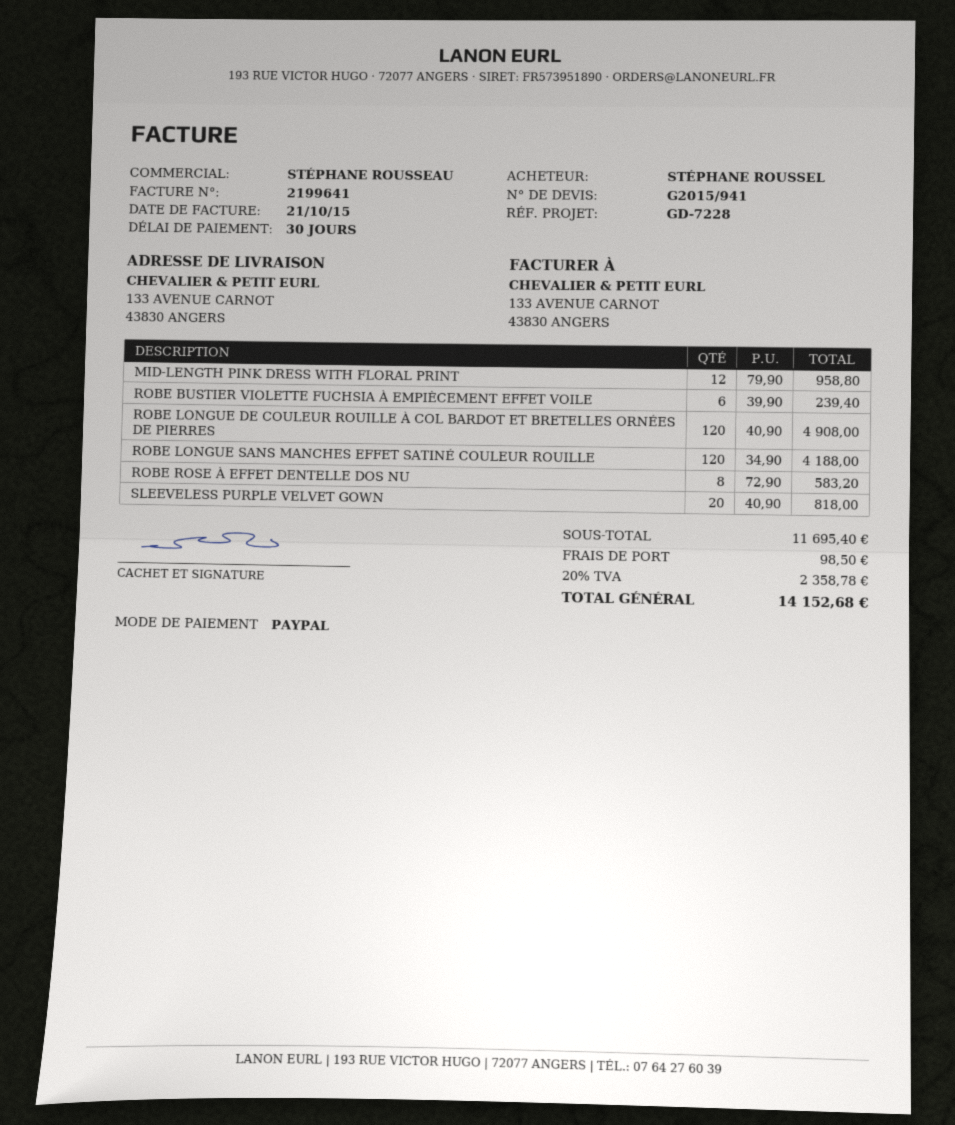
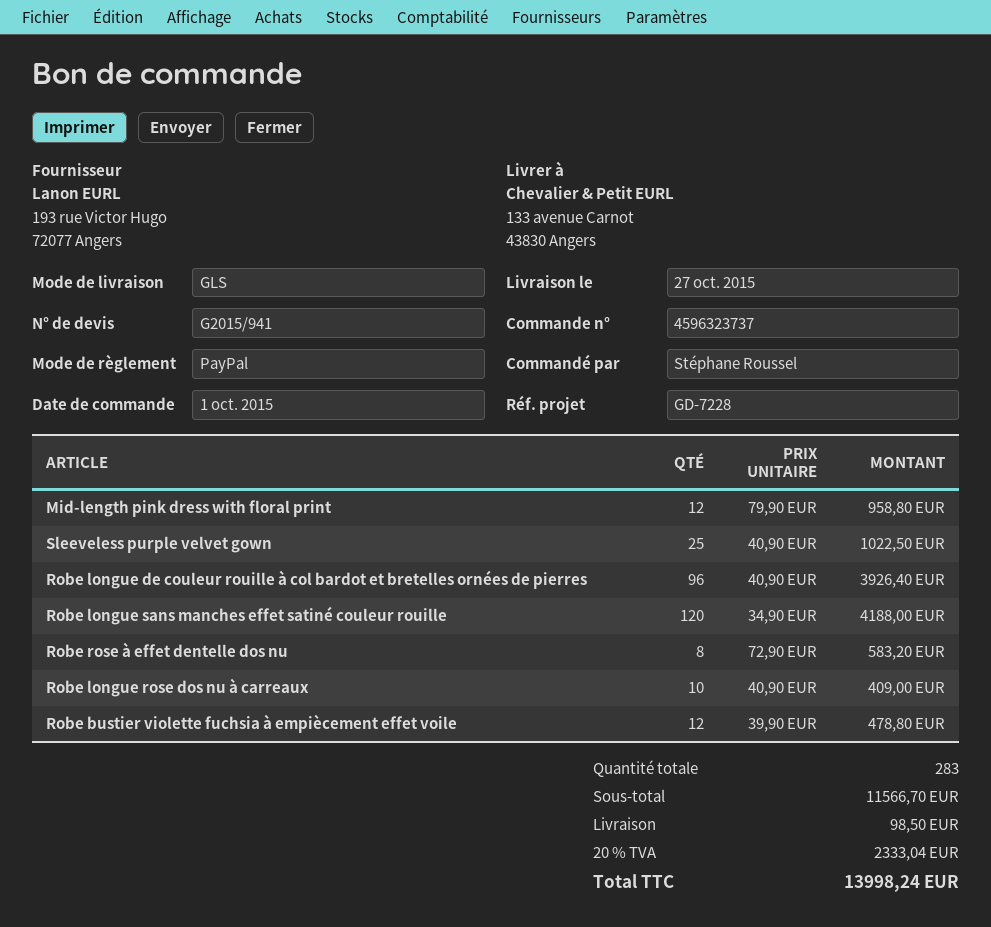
ROBE BUSTIER VIOLETTE FUCHSIA À EMPIÈCEMENT EFFET VOILE: 6 x 39.90 = 239.40 -> 12 x 39.90 = 478.80
ROBE LONGUE DE COULEUR ROUILLE À COL BARDOT ET BRETELLES ORNÉES DE PIERRES: 120 x 40.90 = 4908.00 -> 96 x 40.90 = 3926.40
SLEEVELESS PURPLE VELVET GOWN: 20 x 40.90 = 818.00 -> 25 x 40.90 = 1022.50
Robe longue rose dos nu à carreaux: none -> 10 x 40.90 = 409.00
subtotal: 11695.40 -> 11566.70
tax: 20% = 2358.78 -> 20% = 2333.04
total: 14152.68 -> 13998.24

